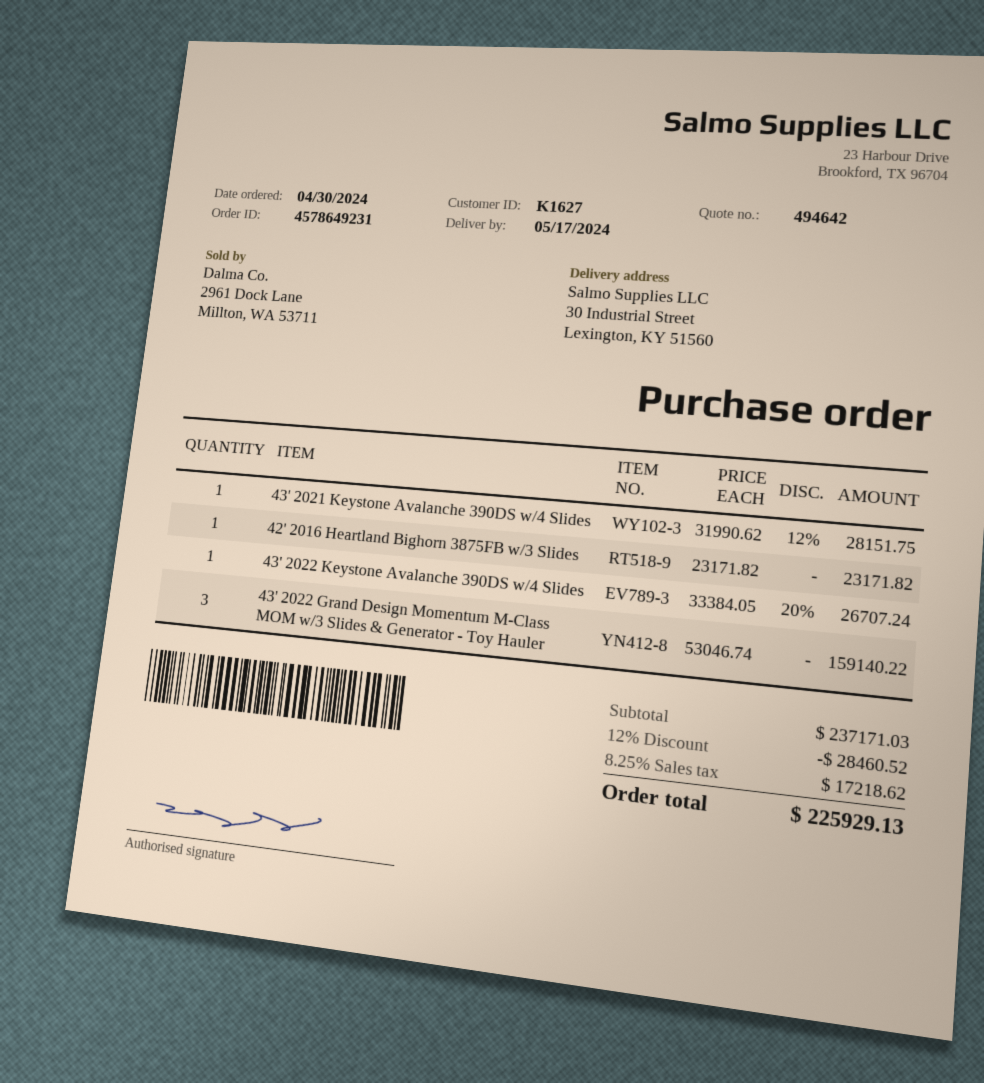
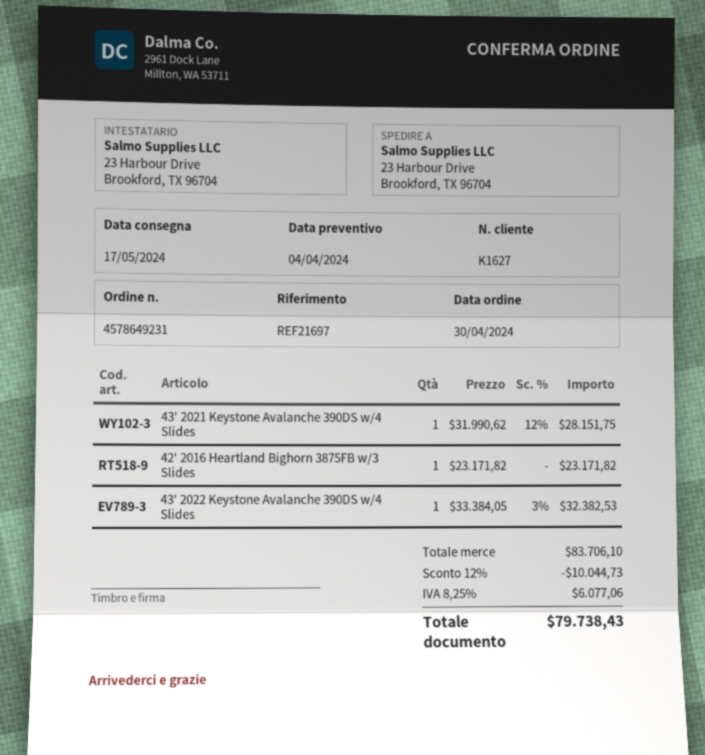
ship to: 30 Industrial Street, Lexington, KY 51560 -> 23 Harbour Drive, Brookford, TX 96704
43' 2022 Keystone Avalanche 390DS w/4 Slides: 1 x 33384.05 - 20% = 26707.24 -> 1 x 33384.05 - 3% = 32382.53
43' 2022 Grand Design Momentum M-Class MOM w/3 Slides & Generator - Toy Hauler: 3 x 53046.74 = 159140.22 -> none
subtotal: 237171.03 -> 83706.10
discount: 12% = 28460.52 -> 12% = 10044.73
tax: 8.25% = 17218.62 -> 8.25% = 6077.06
total: 225929.13 -> 79738.43

